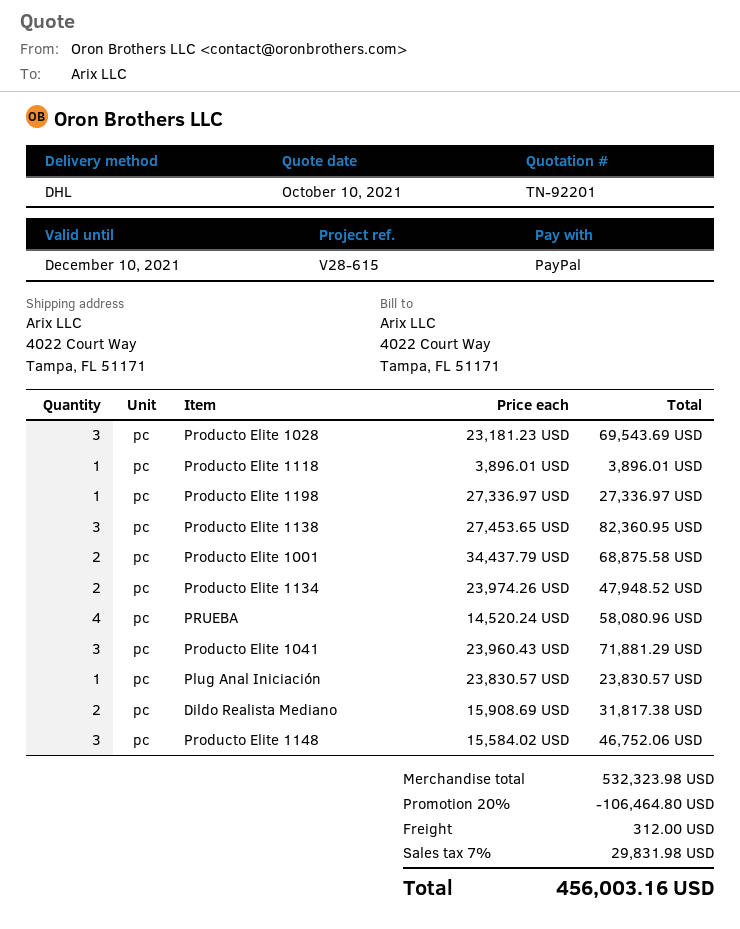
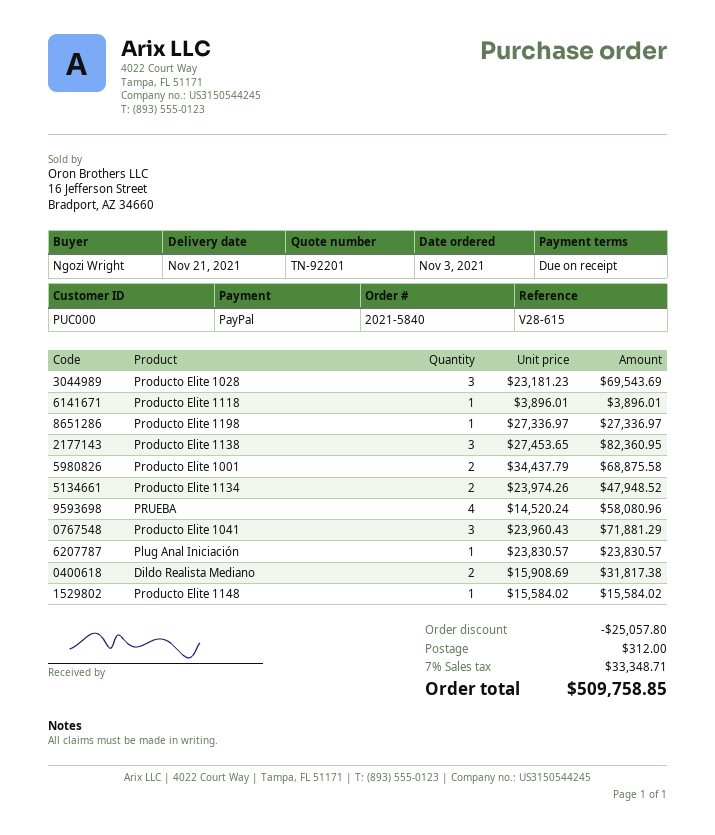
Producto Elite 1148: 3 x 15584.02 = 46752.06 -> 1 x 15584.02 = 15584.02
discount: 106464.80 -> 25057.80
tax: 7% = 29831.98 -> 7% = 33348.71
total: 456003.16 -> 509758.85

